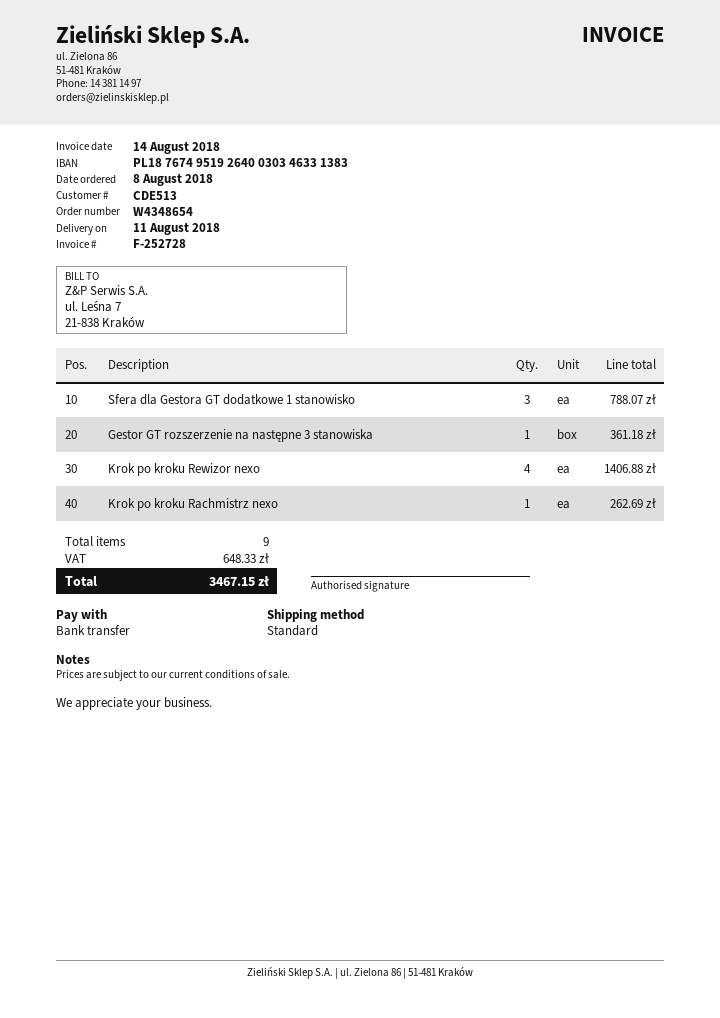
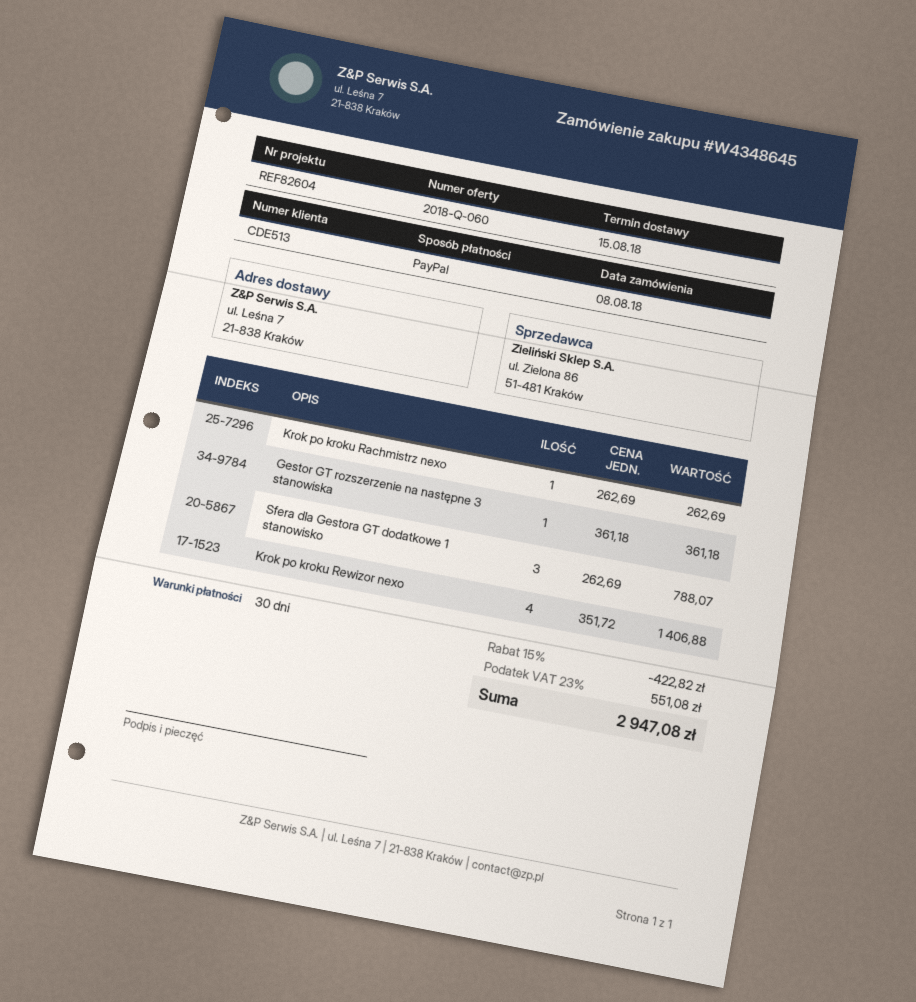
order number: W4348654 -> W4348645
delivery date: 2018-08-11 -> 2018-08-15
payment method: bank transfer -> PayPal
discount: none -> 15% = 422.82
tax: 648.33 -> 551.08
total: 3467.15 -> 2947.08

